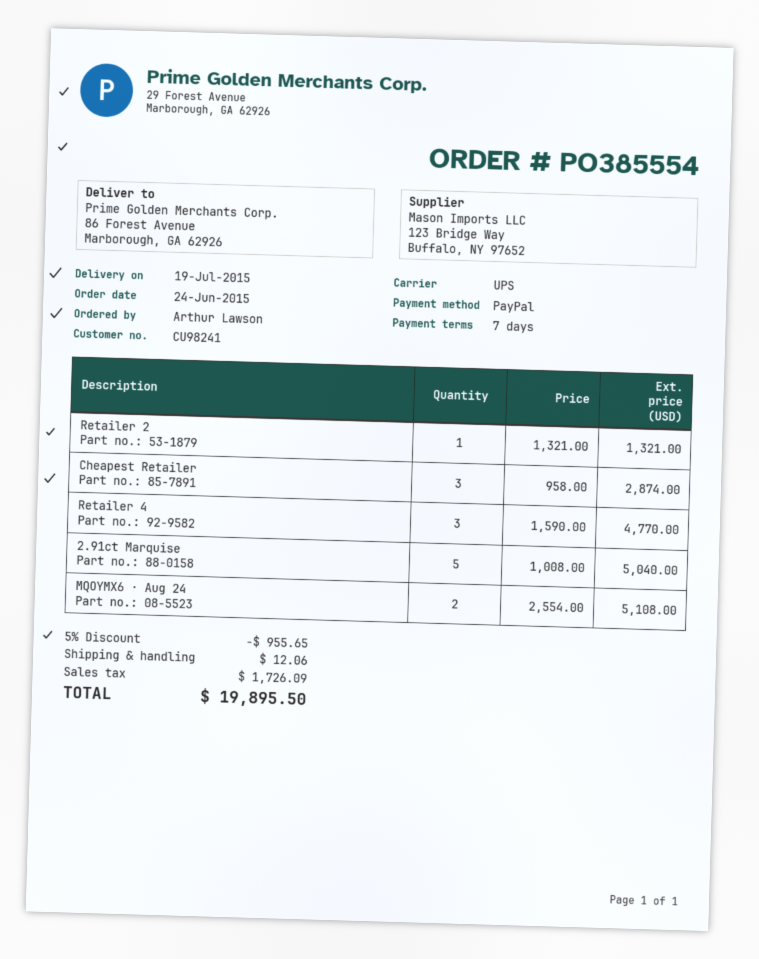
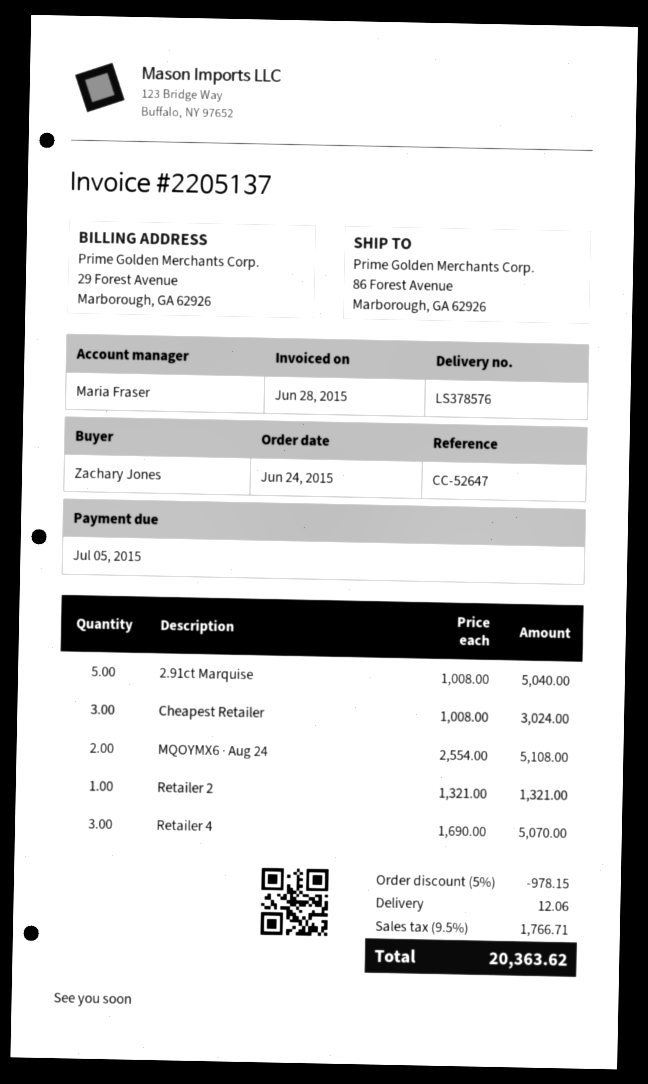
ordered by: Arthur Lawson -> Zachary Jones
Cheapest Retailer: 3 x 958.00 = 2874.00 -> 3 x 1008.00 = 3024.00
Retailer 4: 3 x 1590.00 = 4770.00 -> 3 x 1690.00 = 5070.00
discount: 5% = 955.65 -> 5% = 978.15
tax: 1726.09 -> 1766.71
total: 19895.50 -> 20363.62

